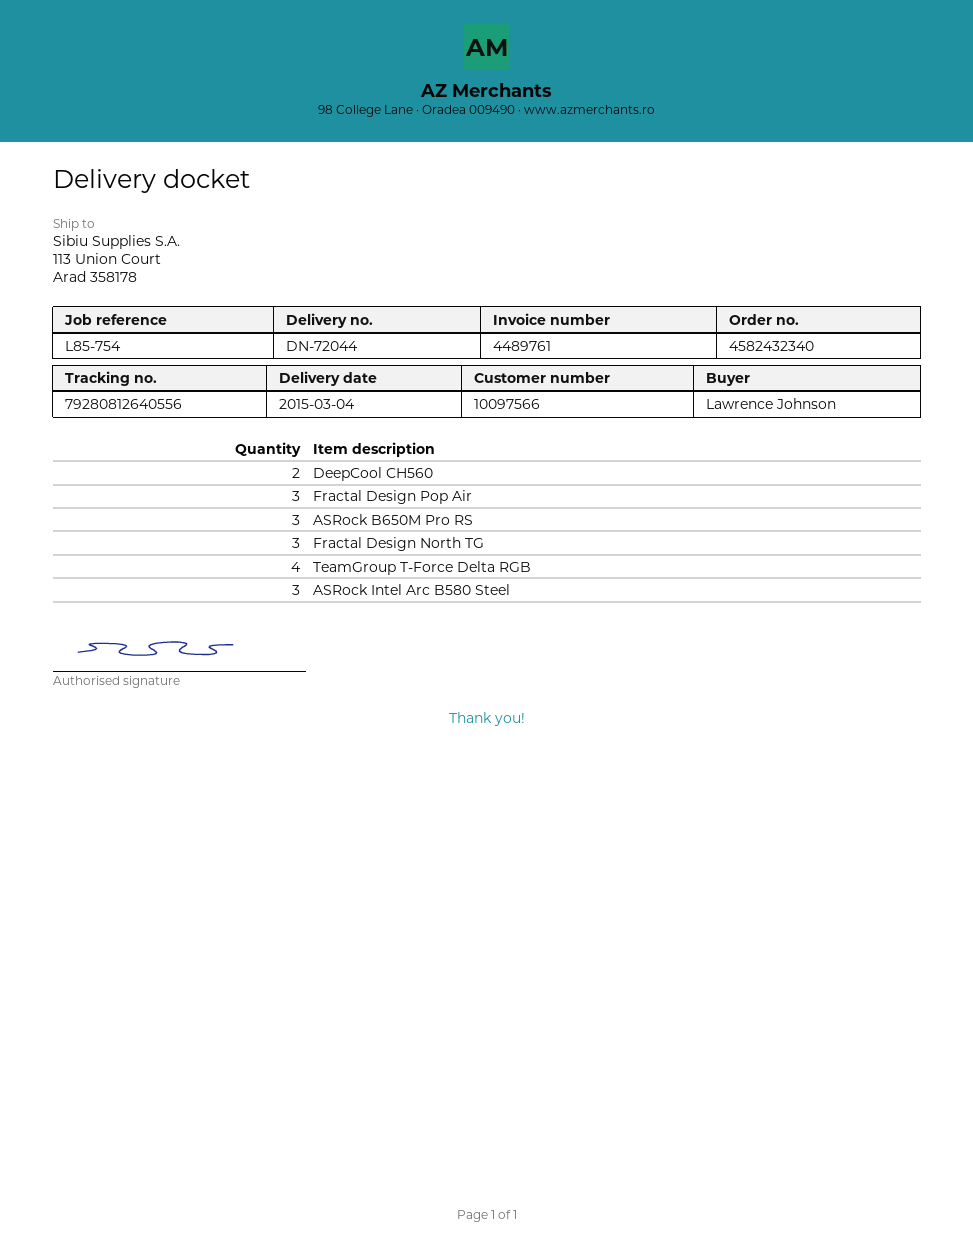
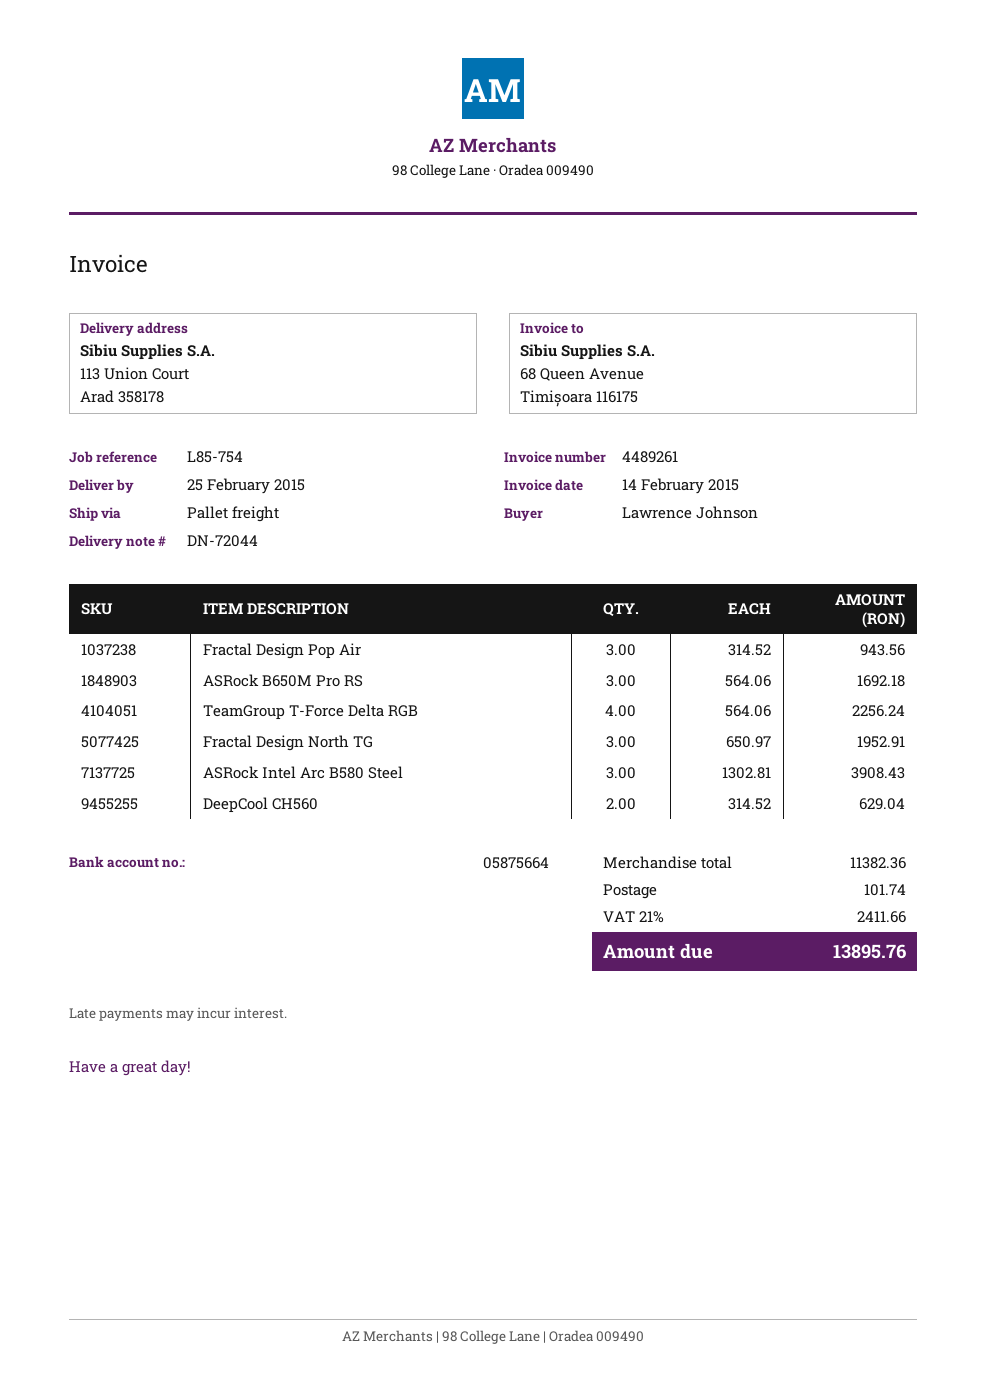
delivery date: 2015-03-04 -> 2015-02-25
invoice number: 4489761 -> 4489261

